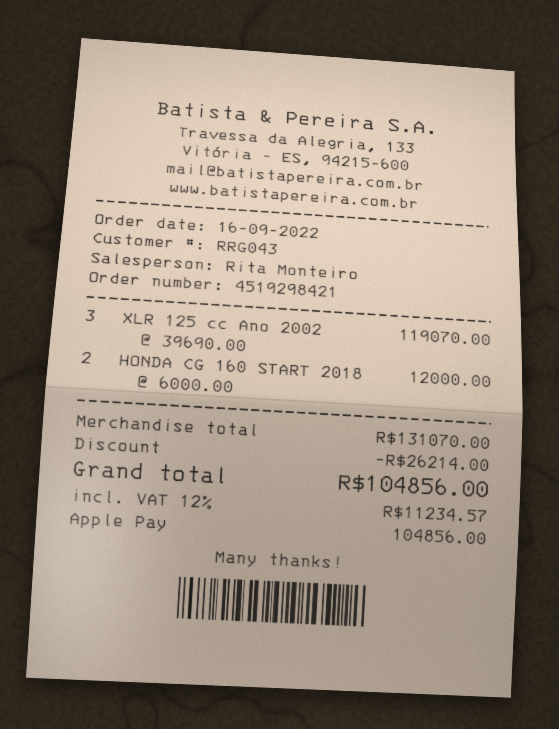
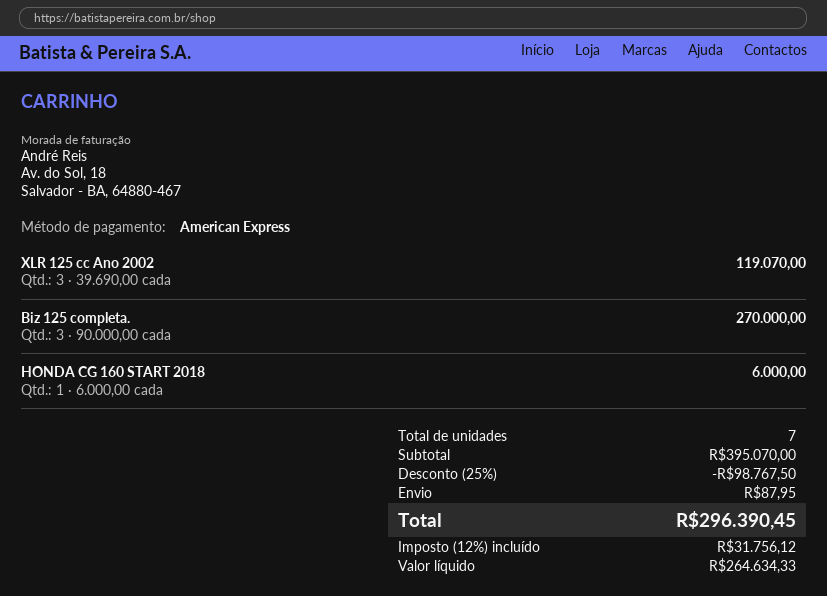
payment method: Apple Pay -> American Express
HONDA CG 160 START 2018: 2 x 6000.00 = 12000.00 -> 1 x 6000.00 = 6000.00
Biz 125 completa.: none -> 3 x 90000.00 = 270000.00
subtotal: 131070.00 -> 395070.00
discount: 26214.00 -> 98767.50
shipping: none -> 87.95
tax: 12% = 11234.57 -> 12% = 31756.12
total: 104856.00 -> 296390.45

